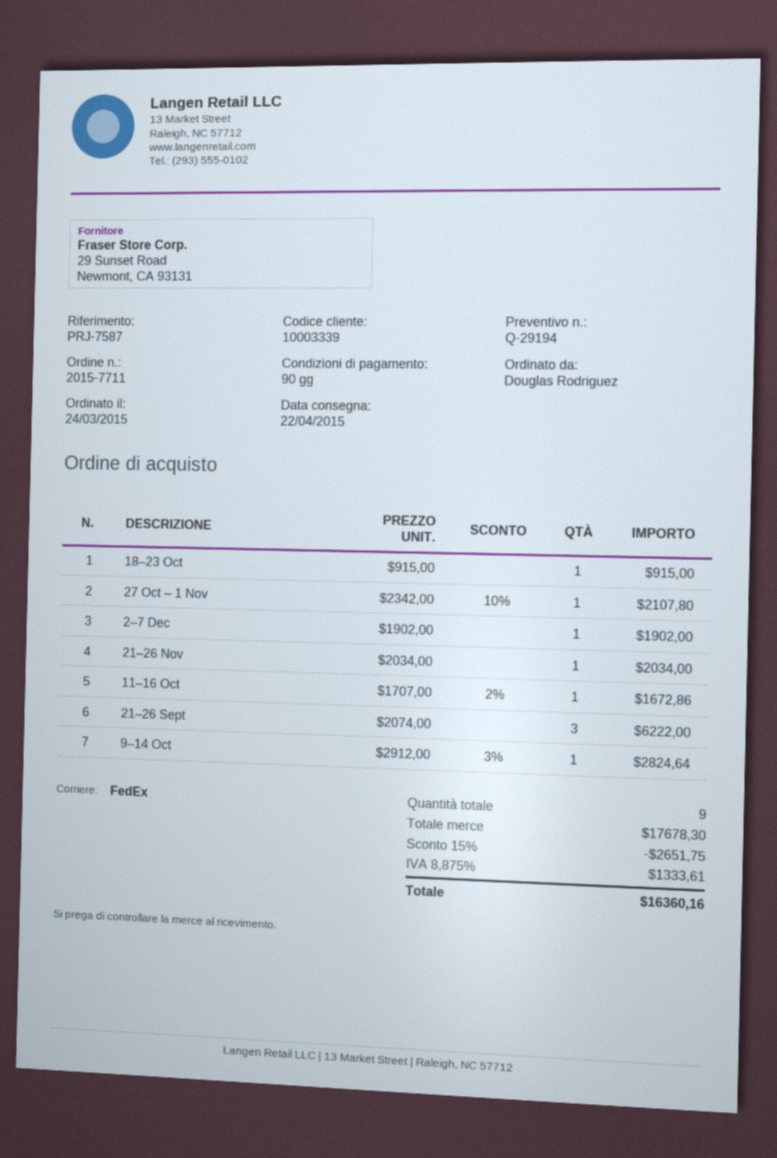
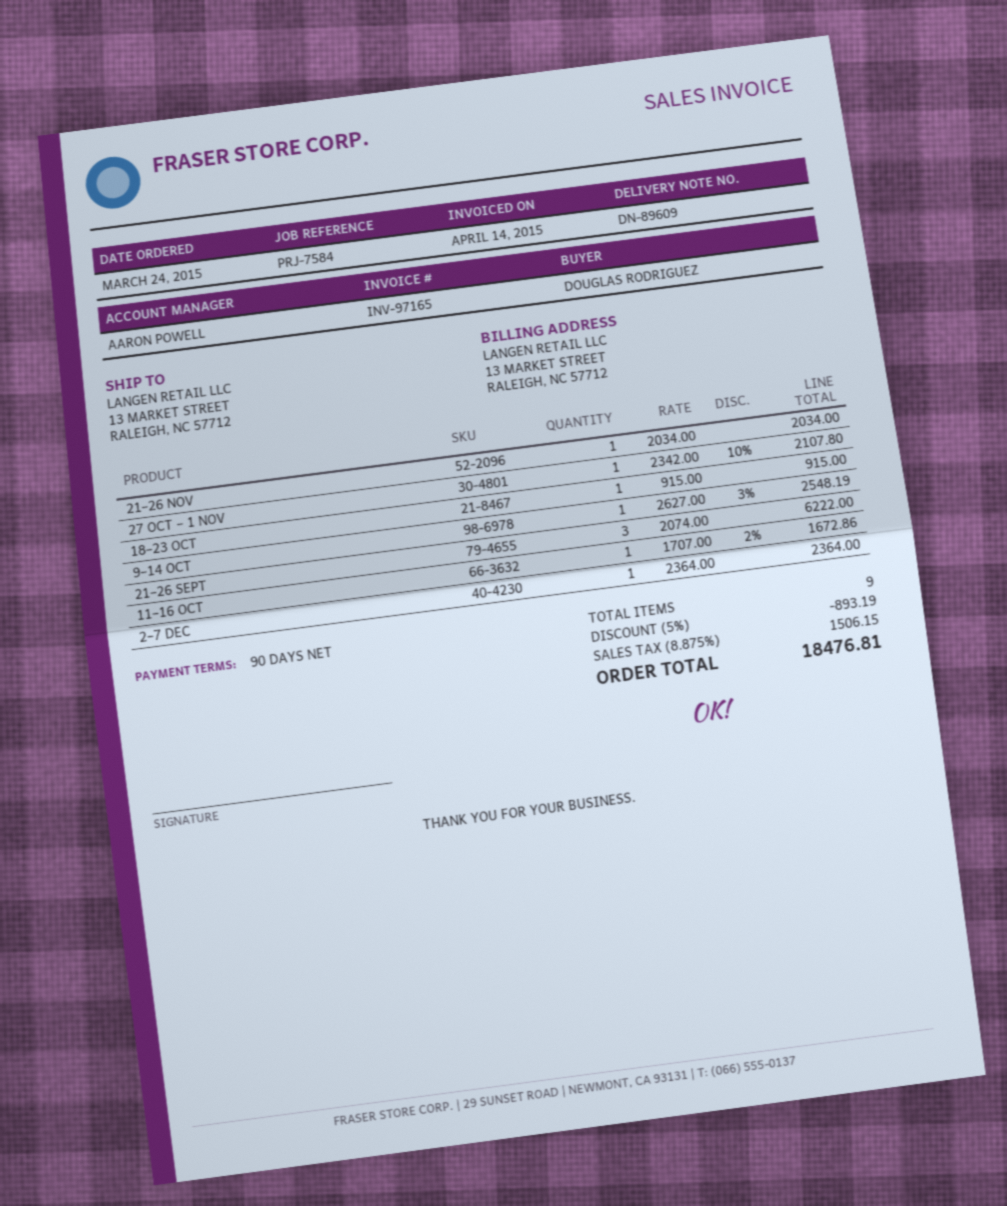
reference: PRJ-7587 -> PRJ-7584
2–7 Dec: 1 x 1902.00 = 1902.00 -> 1 x 2364.00 = 2364.00
9–14 Oct: 1 x 2912.00 - 3% = 2824.64 -> 1 x 2627.00 - 3% = 2548.19
discount: 15% = 2651.75 -> 5% = 893.19
tax: 8.875% = 1333.61 -> 8.875% = 1506.15
total: 16360.16 -> 18476.81

